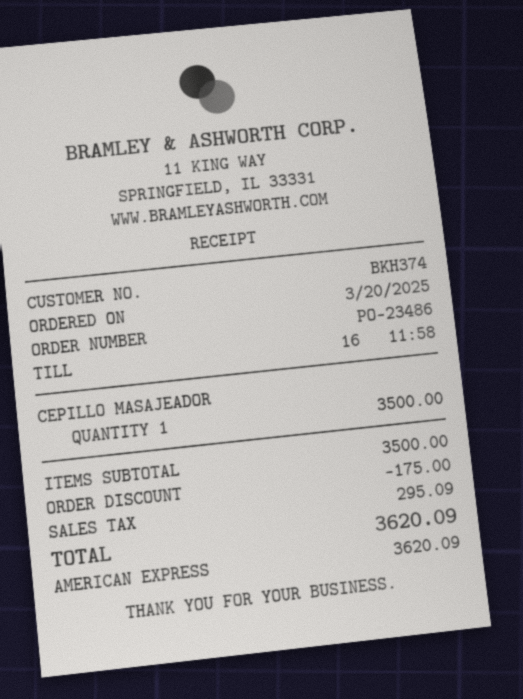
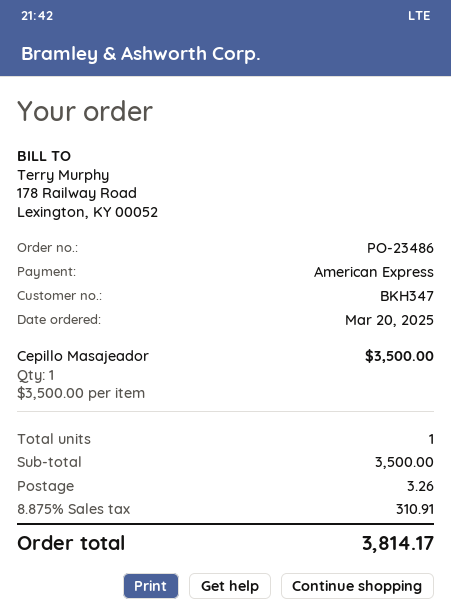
customer number: BKH374 -> BKH347
discount: 175.00 -> none
shipping: none -> 3.26
tax: 295.09 -> 310.91
total: 3620.09 -> 3814.17

